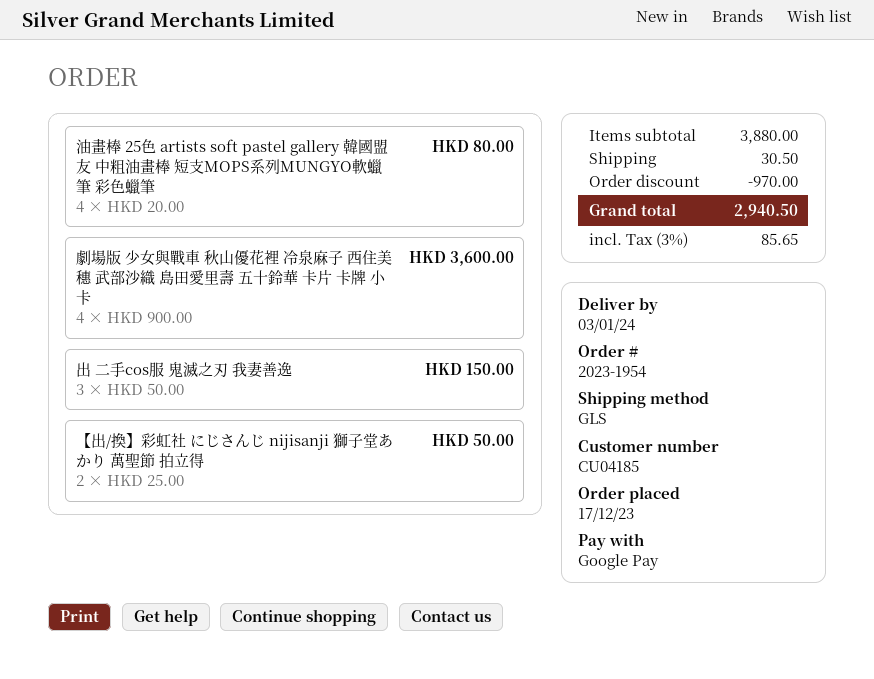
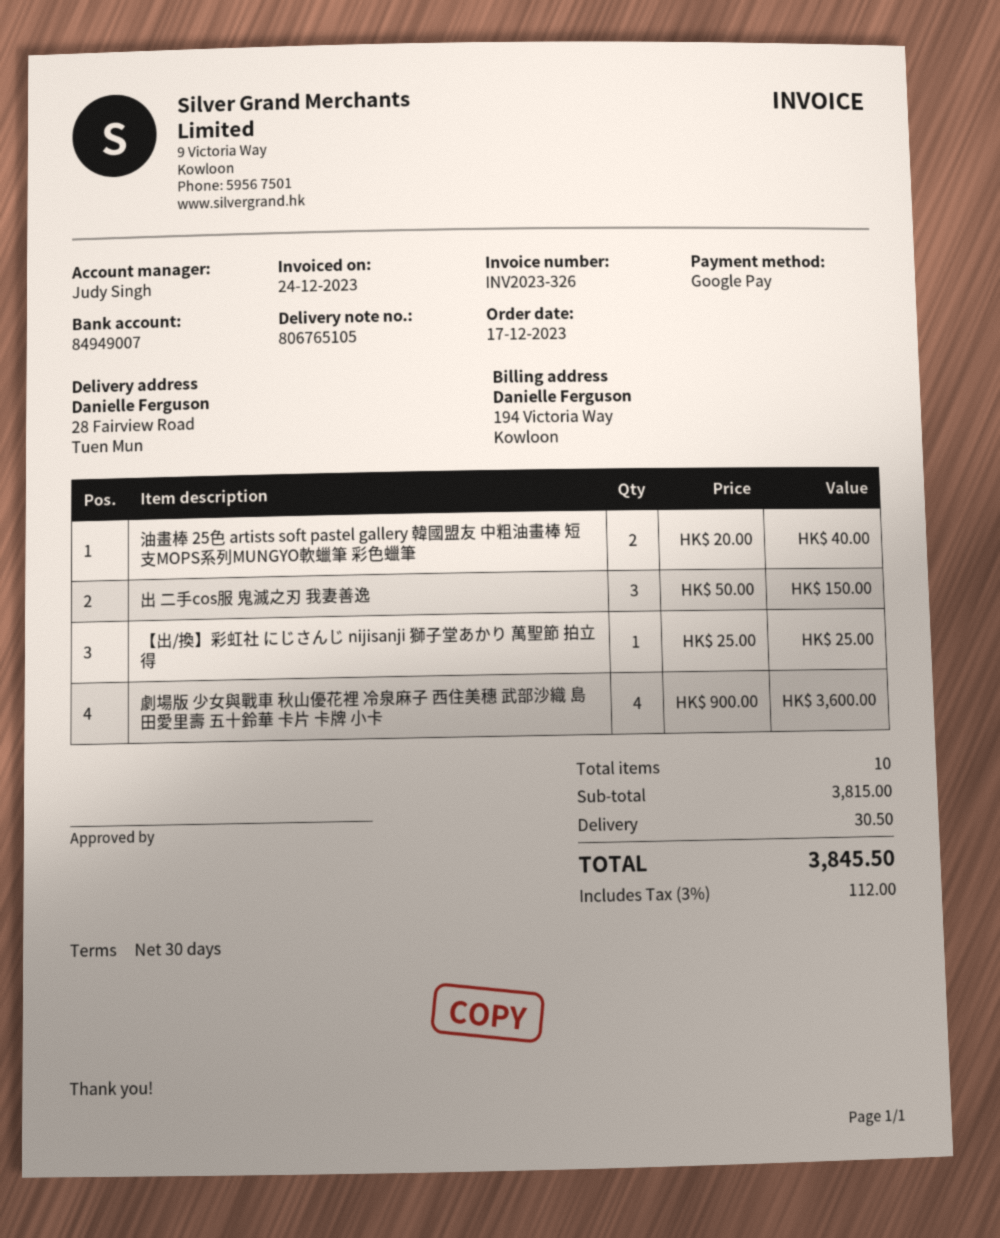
油畫棒 25色 artists soft pastel gallery 韓國盟友 中粗油畫棒 短支MOPS系列MUNGYO軟蠟筆 彩色蠟筆: 4 x 20.00 = 80.00 -> 2 x 20.00 = 40.00
【出/換】彩虹社 にじさんじ nijisanji 獅子堂あかり 萬聖節 拍立得: 2 x 25.00 = 50.00 -> 1 x 25.00 = 25.00
subtotal: 3880.00 -> 3815.00
discount: 970.00 -> none
tax: 3% = 85.65 -> 3% = 112.00
total: 2940.50 -> 3845.50

